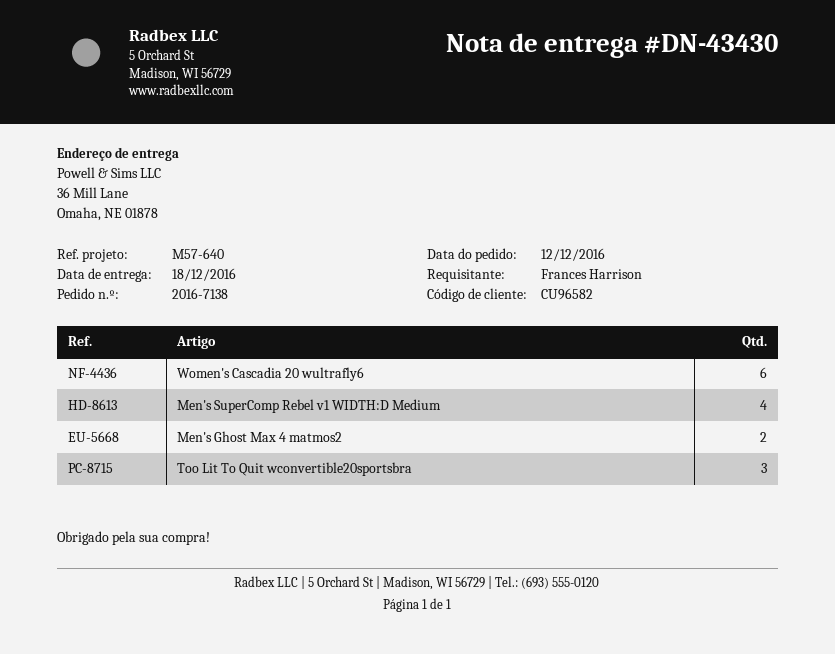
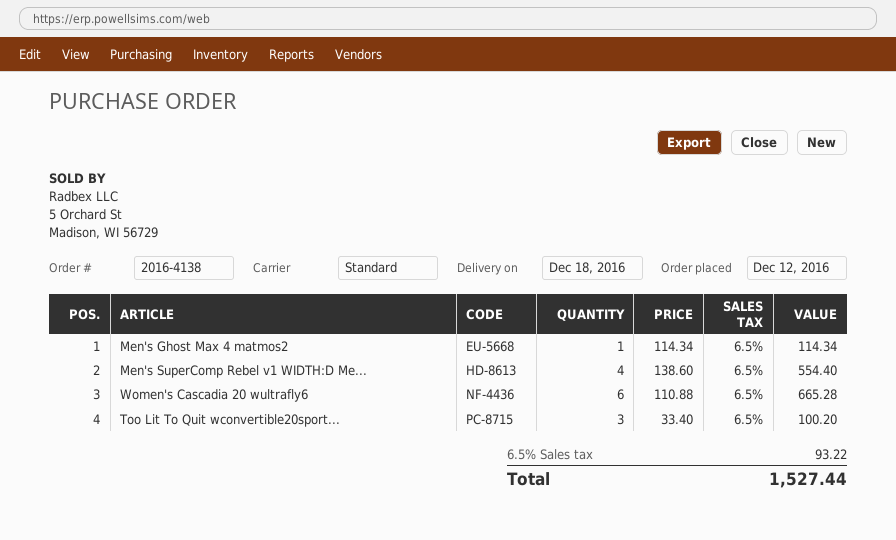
order number: 2016-7138 -> 2016-4138
Men's Ghost Max 4 matmos2: 2 -> 1

